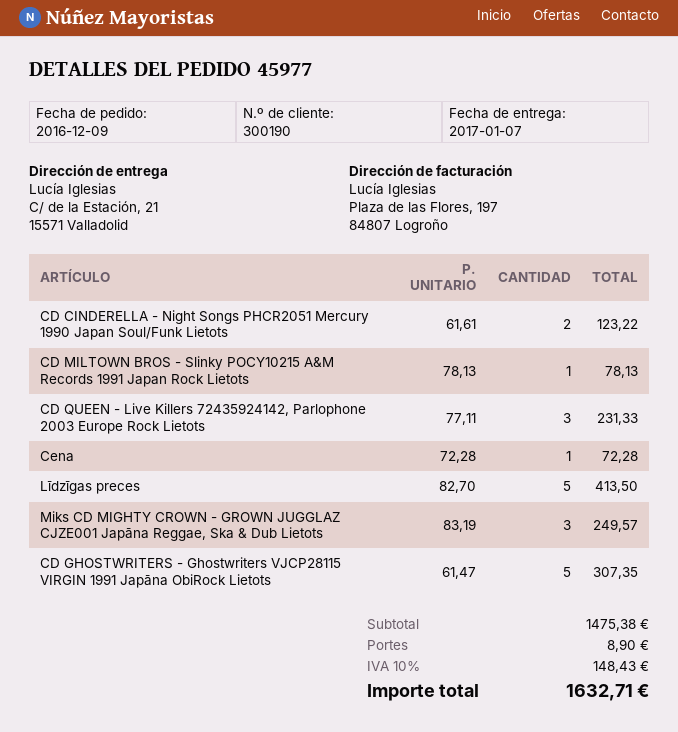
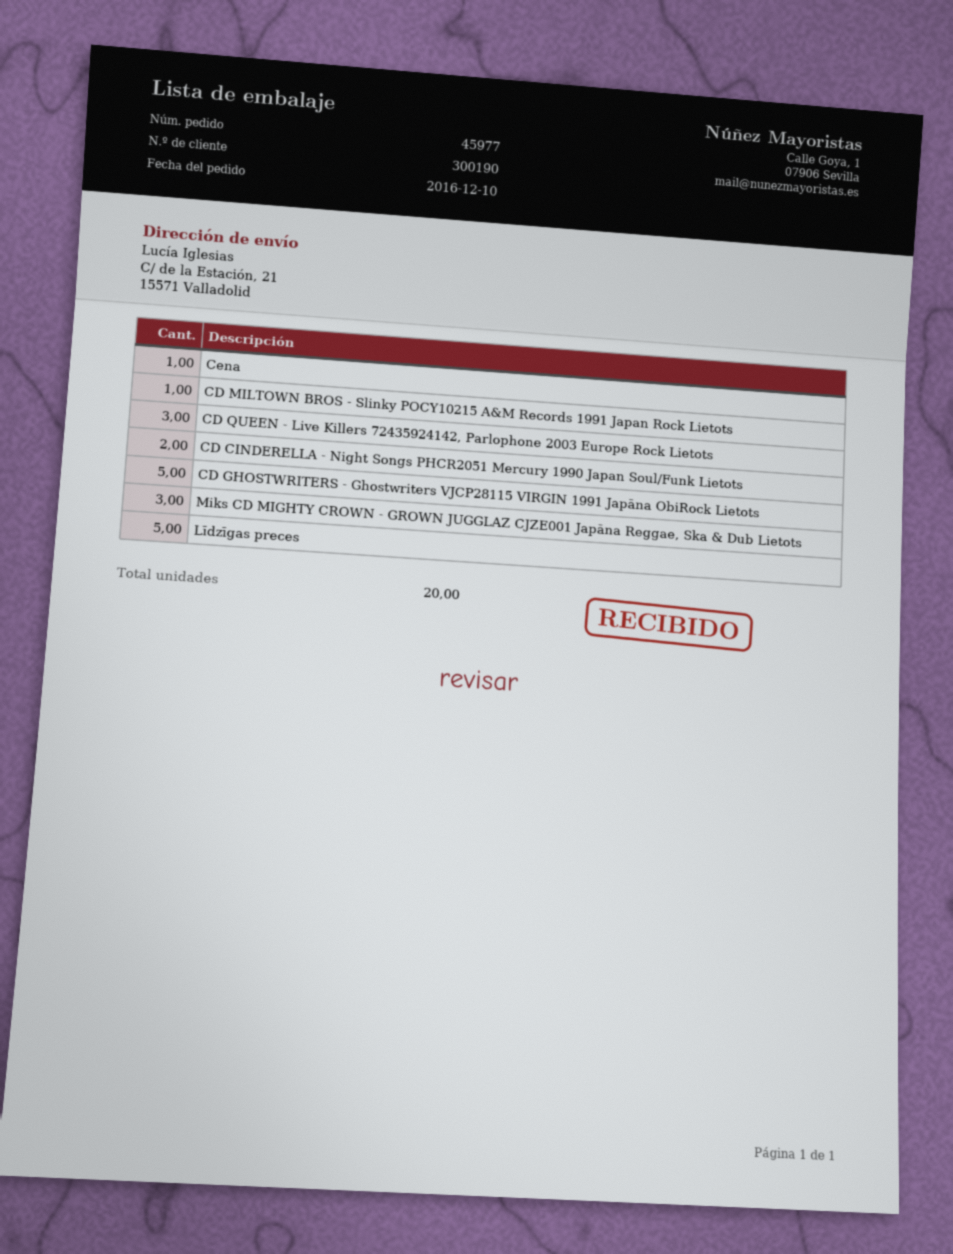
order date: 2016-12-09 -> 2016-12-10

